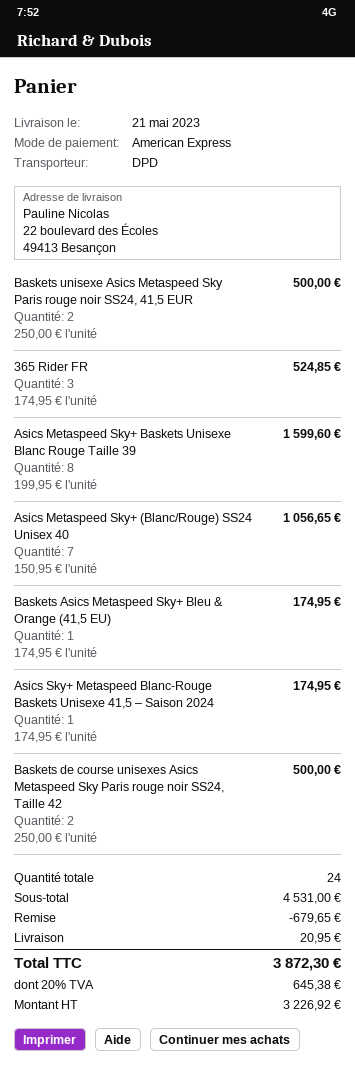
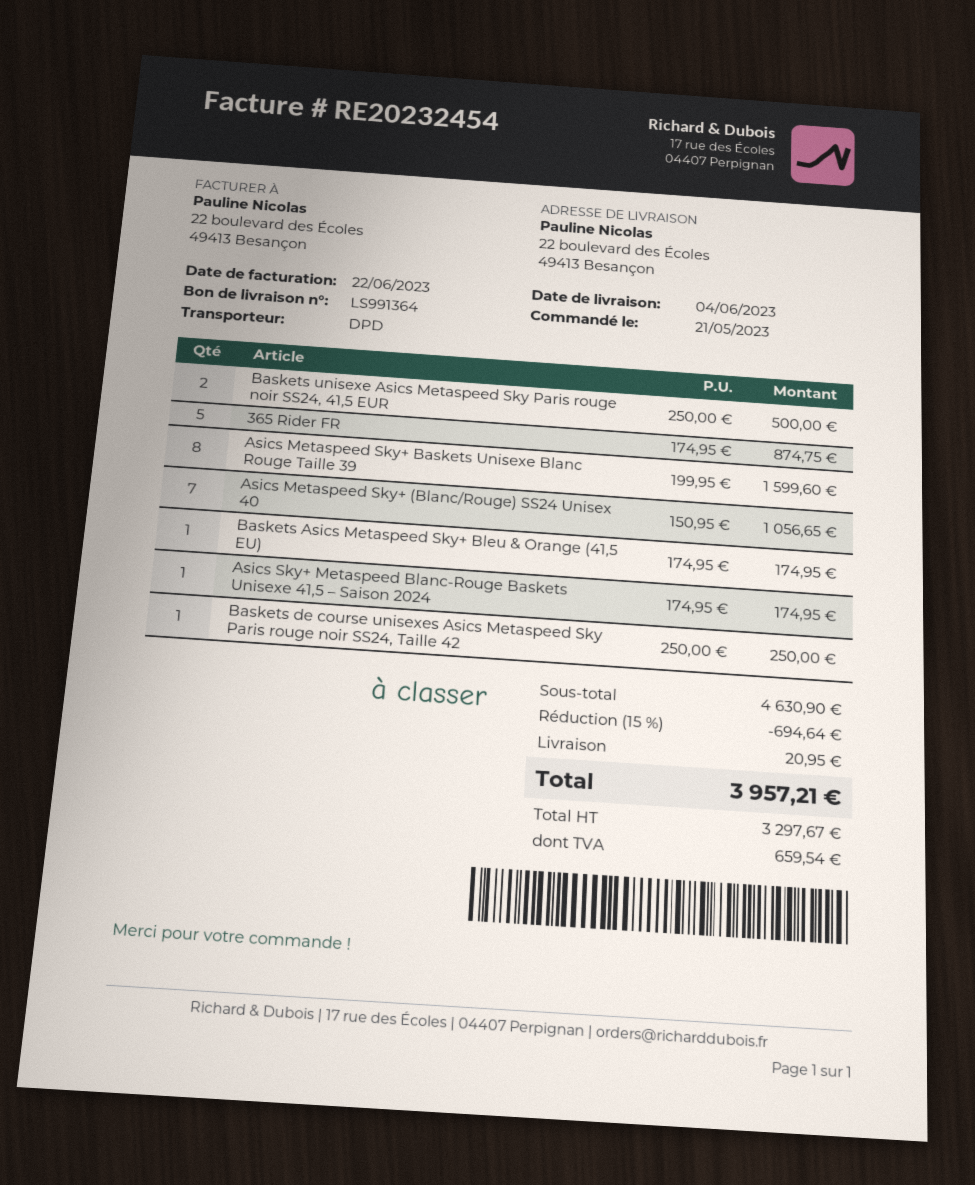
delivery date: 2023-05-21 -> 2023-06-04
365 Rider FR: 3 x 174.95 = 524.85 -> 5 x 174.95 = 874.75
Baskets de course unisexes Asics Metaspeed Sky Paris rouge noir SS24, Taille 42: 2 x 250.00 = 500.00 -> 1 x 250.00 = 250.00
subtotal: 4531.00 -> 4630.90
discount: 679.65 -> 694.64
net: 3226.92 -> 3297.67
tax: 645.38 -> 659.54
total: 3872.30 -> 3957.21

